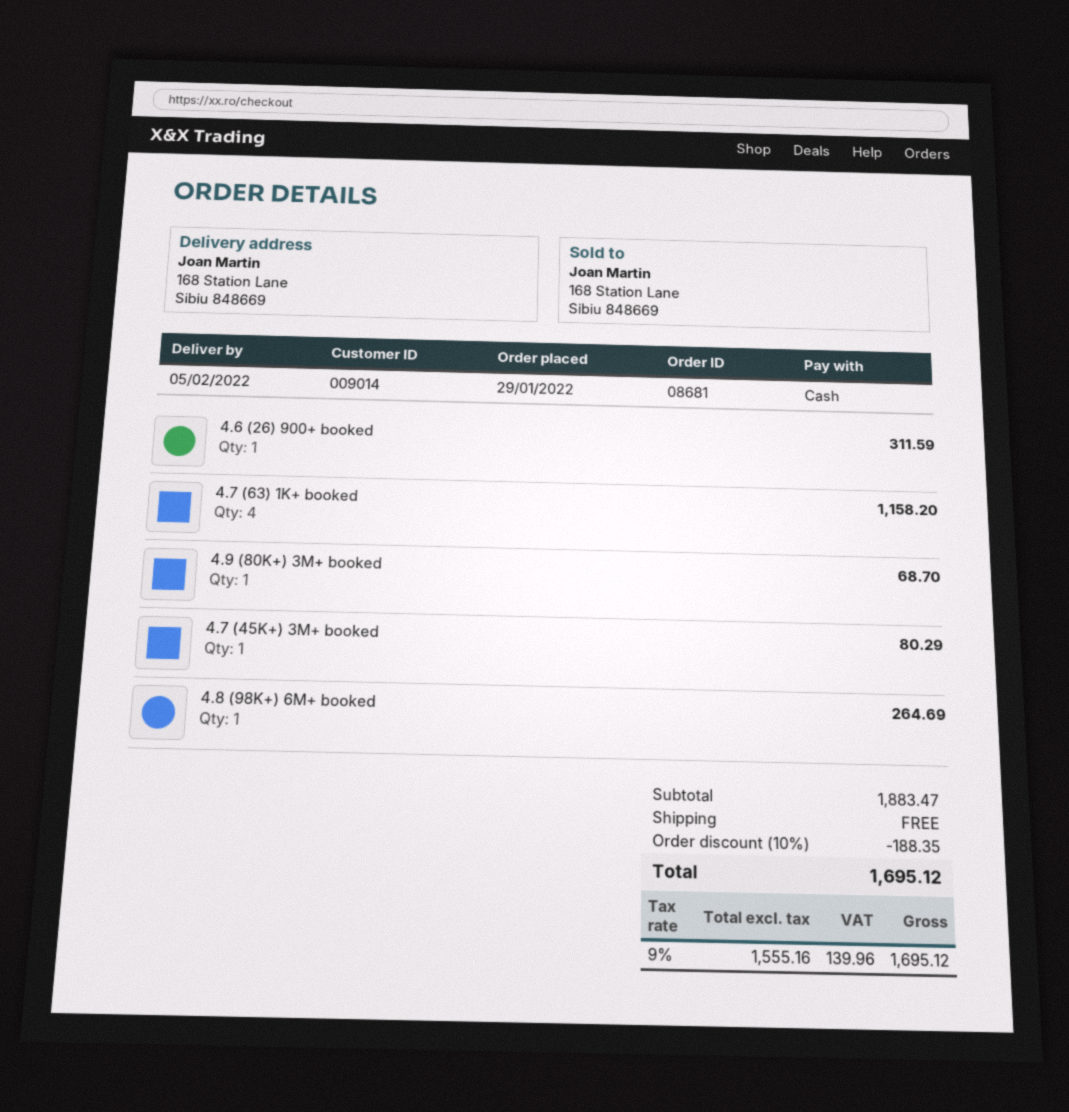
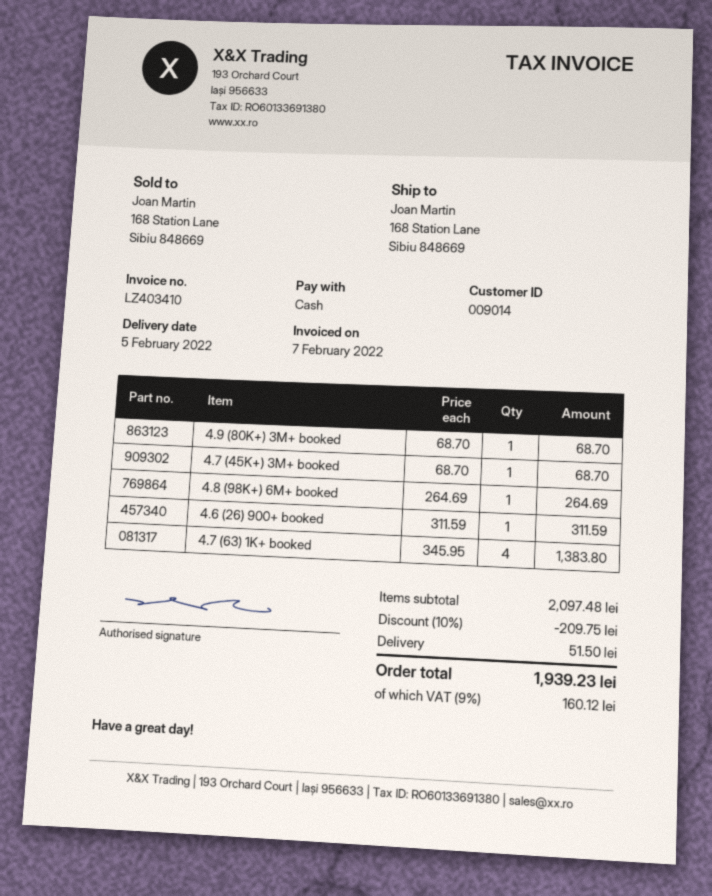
4.7 (63) 1K+ booked: 4 for 1158.20 -> 4 for 1383.80
4.7 (45K+) 3M+ booked: 1 for 80.29 -> 1 for 68.70
subtotal: 1883.47 -> 2097.48
discount: 10% = 188.35 -> 10% = 209.75
shipping: 0.00 -> 51.50
tax: 9% = 139.96 -> 9% = 160.12
total: 1695.12 -> 1939.23

